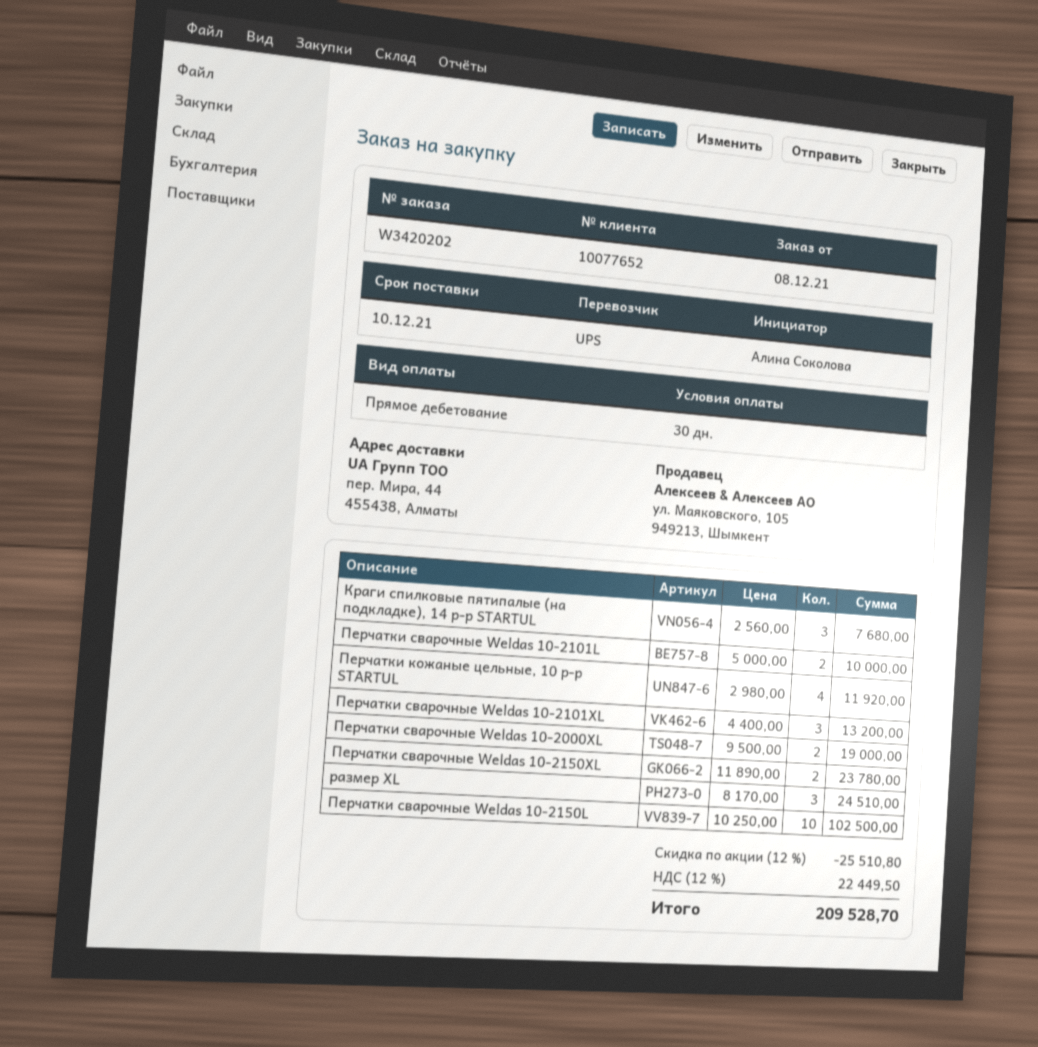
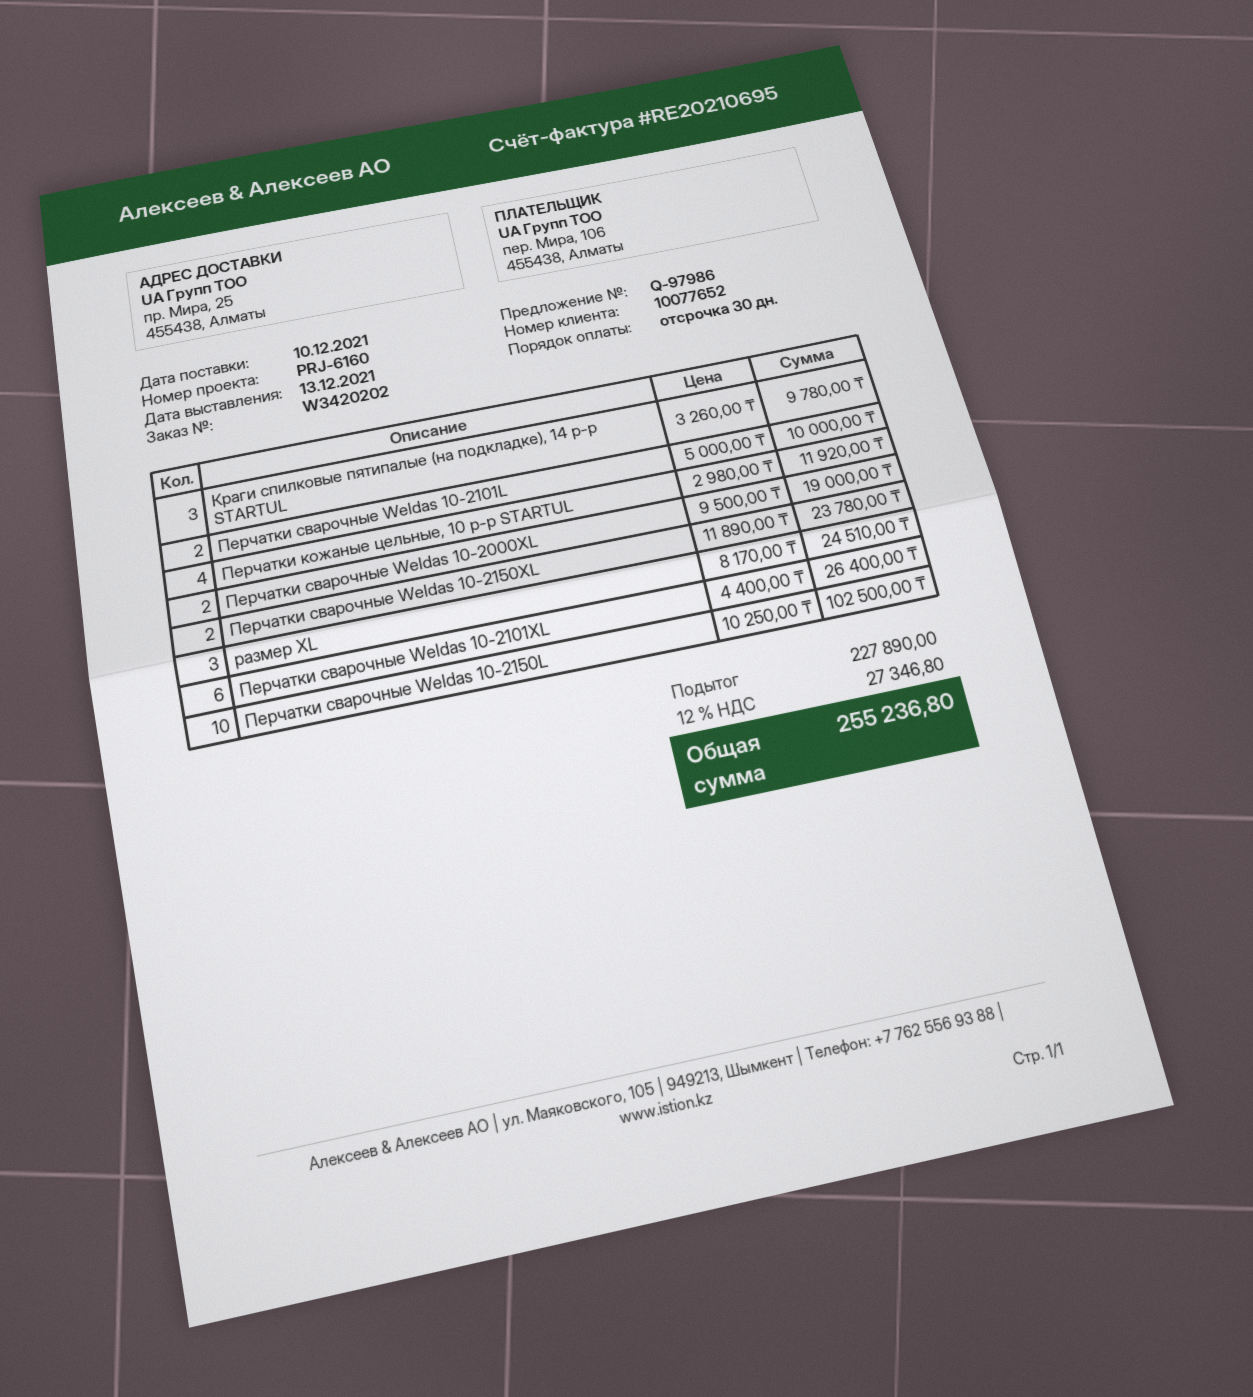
ship to: пер. Мира, 44, 455438, Алматы -> пр. Мира, 25, 455438, Алматы
Краги спилковые пятипалые (на подкладке), 14 р-р STARTUL: 3 x 2560.00 = 7680.00 -> 3 x 3260.00 = 9780.00
Перчатки сварочные Weldas 10-2101XL: 3 x 4400.00 = 13200.00 -> 6 x 4400.00 = 26400.00
discount: 12% = 25510.80 -> none
tax: 12% = 22449.50 -> 12% = 27346.80
total: 209528.70 -> 255236.80

